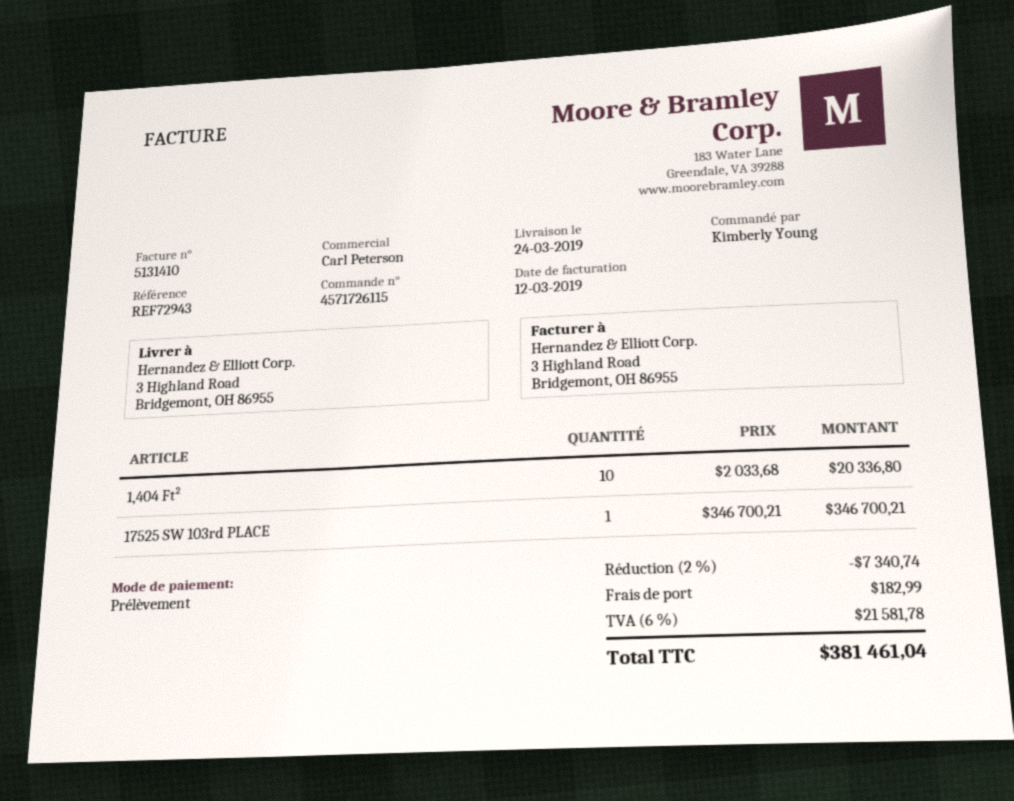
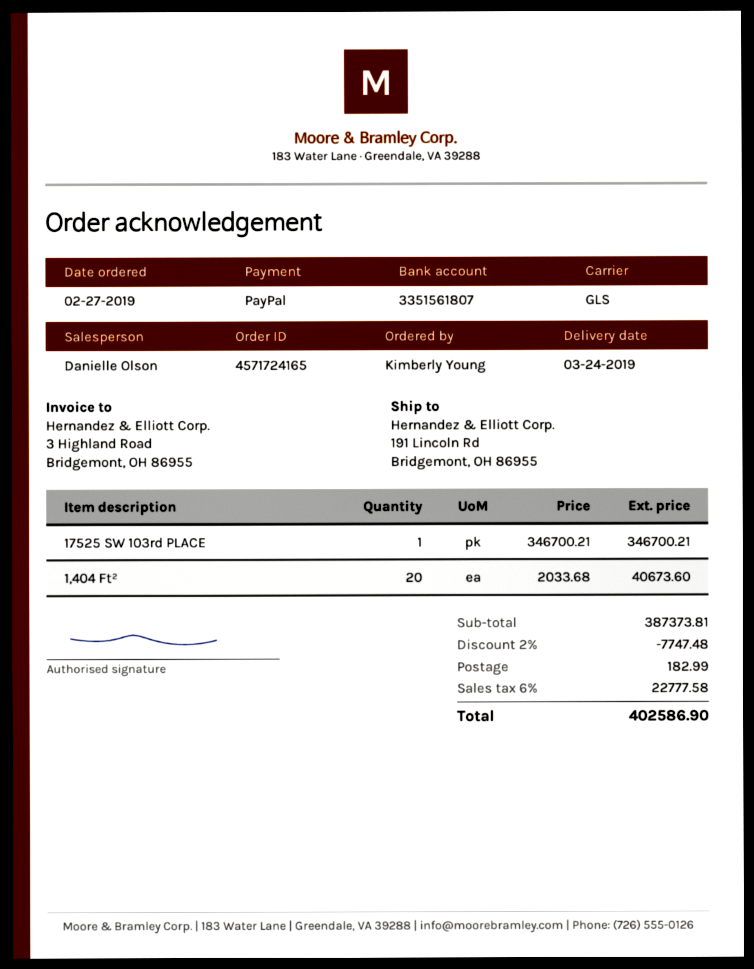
order number: 4571726115 -> 4571724165
sales rep: Carl Peterson -> Danielle Olson
payment method: direct debit -> PayPal
ship to: 3 Highland Road, Bridgemont, OH 86955 -> 191 Lincoln Rd, Bridgemont, OH 86955
1,404 Ft²: 10 x 2033.68 = 20336.80 -> 20 x 2033.68 = 40673.60
discount: 2% = 7340.74 -> 2% = 7747.48
tax: 6% = 21581.78 -> 6% = 22777.58
total: 381461.04 -> 402586.90

